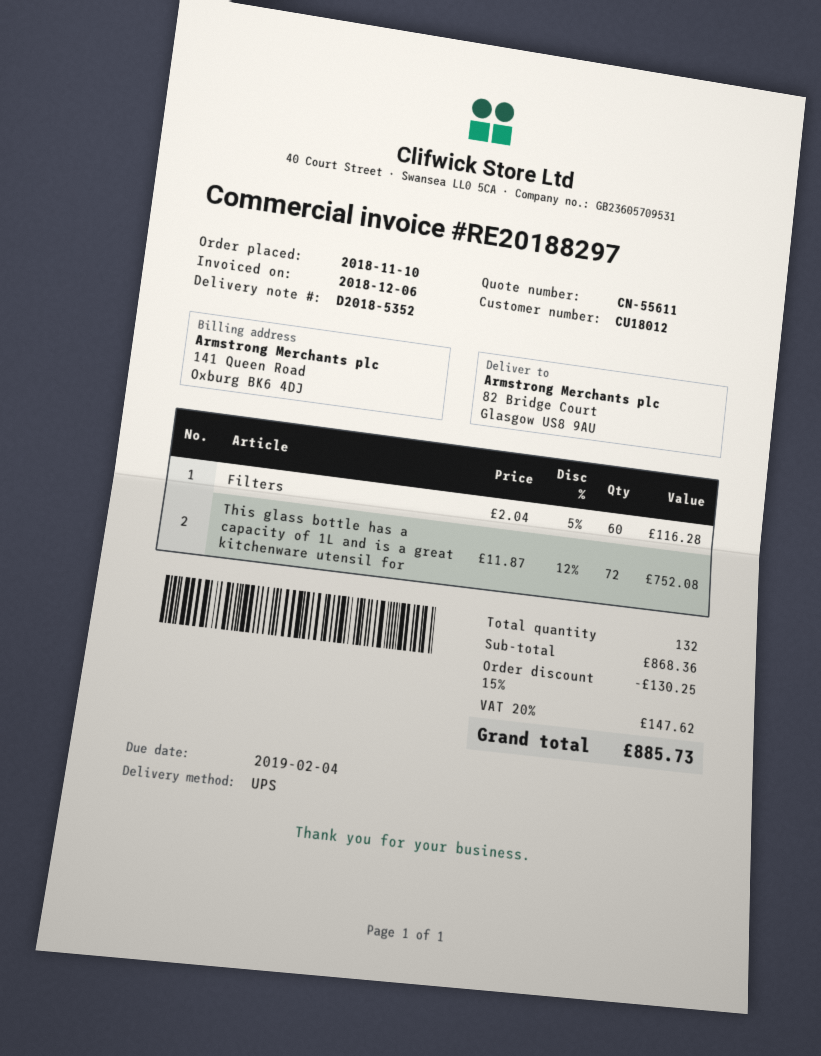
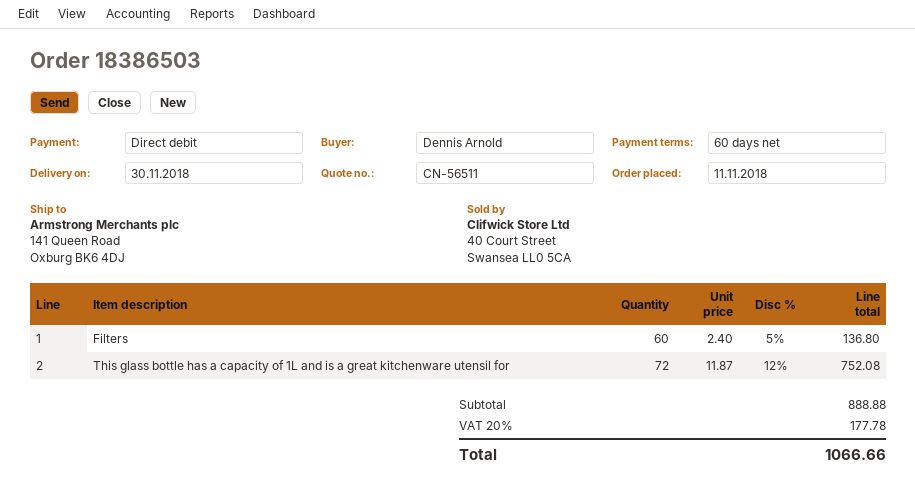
quote number: CN-55611 -> CN-56511
order date: 2018-11-10 -> 2018-11-11
ship to: 82 Bridge Court, Glasgow US8 9AU -> 141 Queen Road, Oxburg BK6 4DJ
Filters: 60 x 2.04 - 5% = 116.28 -> 60 x 2.40 - 5% = 136.80
subtotal: 868.36 -> 888.88
discount: 15% = 130.25 -> none
tax: 20% = 147.62 -> 20% = 177.78
total: 885.73 -> 1066.66

